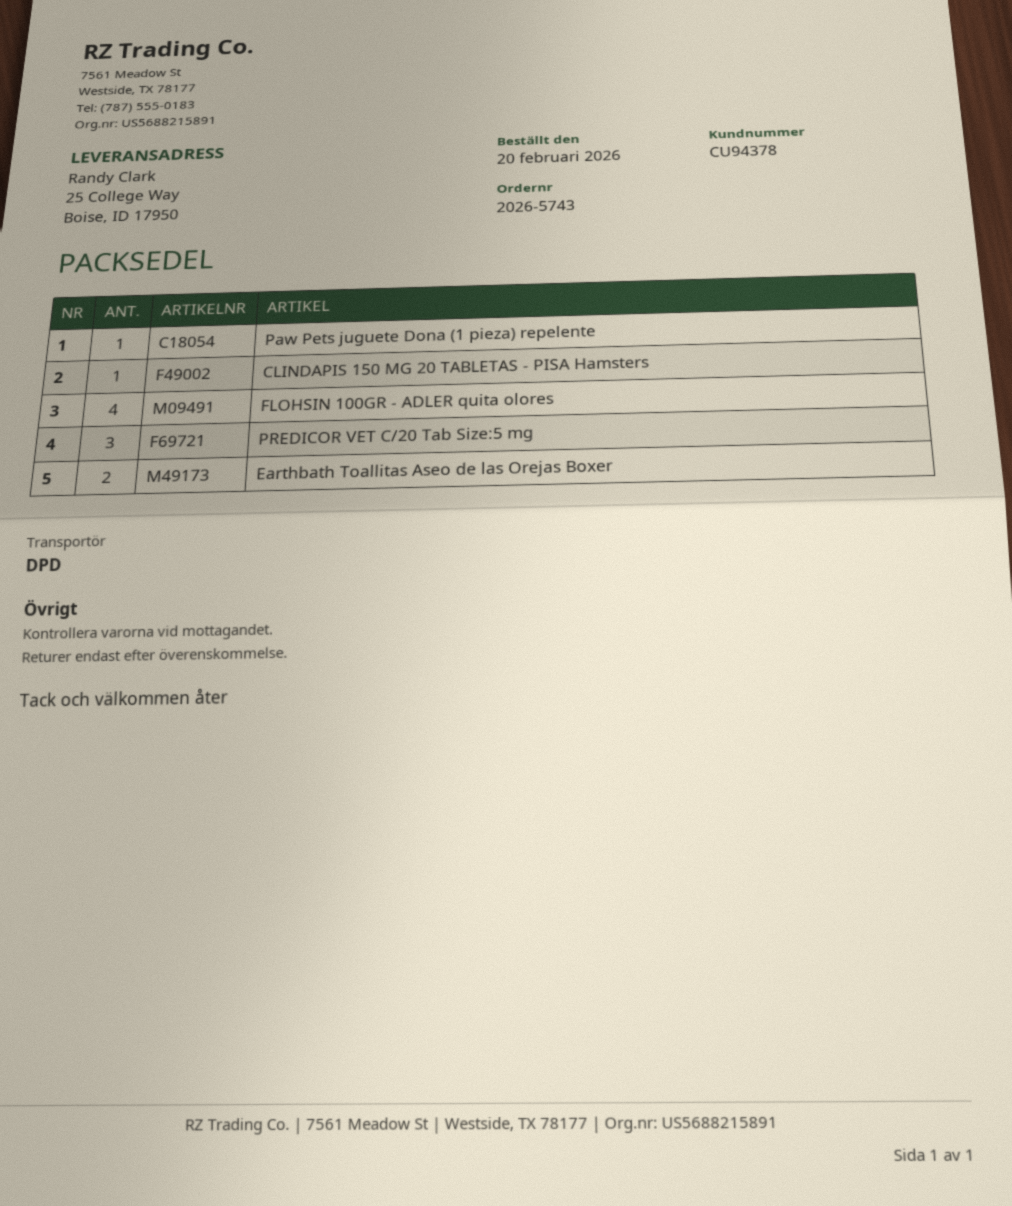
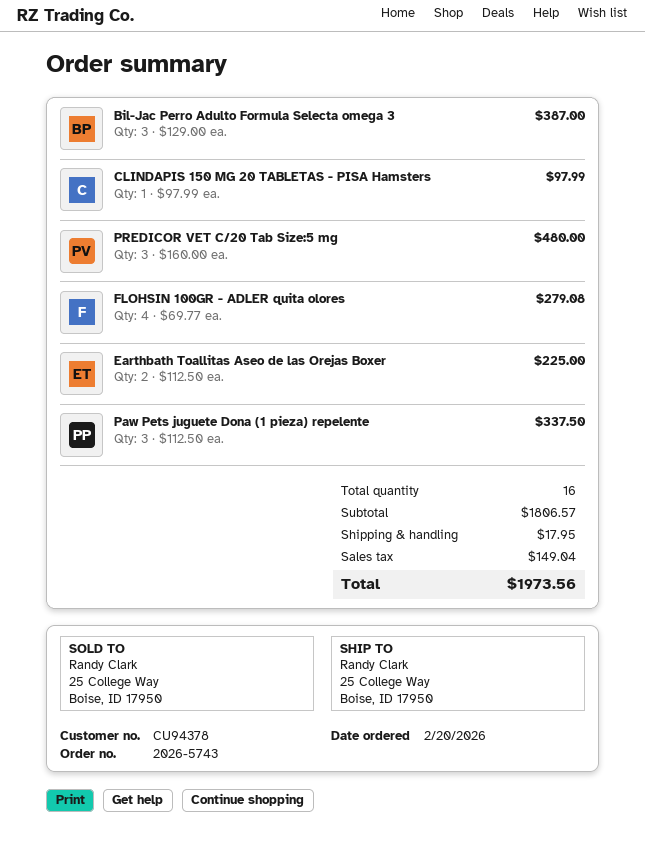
Paw Pets juguete Dona (1 pieza) repelente: 1 -> 3
Bil-Jac Perro Adulto Formula Selecta omega 3: none -> 3

